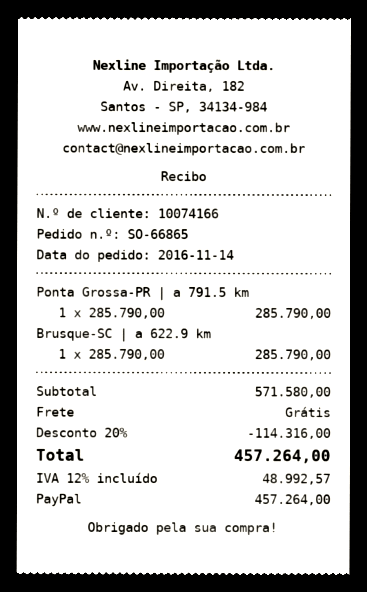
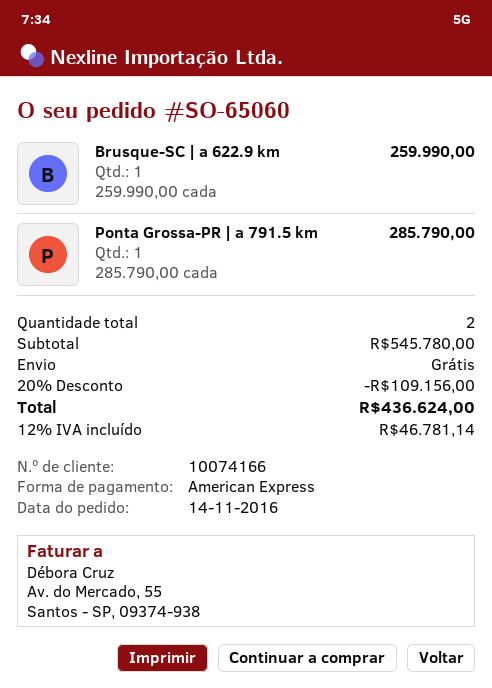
order number: SO-66865 -> SO-65060
payment method: PayPal -> American Express
Brusque-SC | a 622.9 km: 1 x 285790.00 = 285790.00 -> 1 x 259990.00 = 259990.00
subtotal: 571580.00 -> 545780.00
discount: 20% = 114316.00 -> 20% = 109156.00
tax: 12% = 48992.57 -> 12% = 46781.14
total: 457264.00 -> 436624.00

